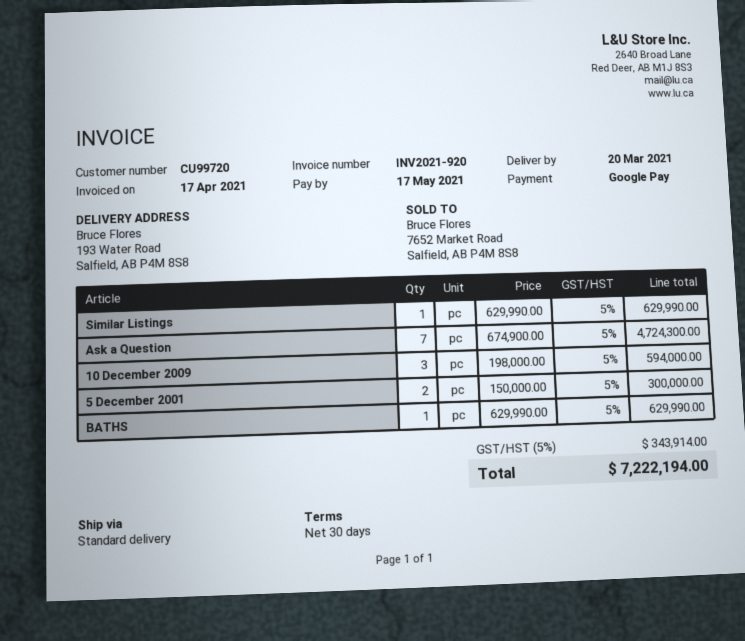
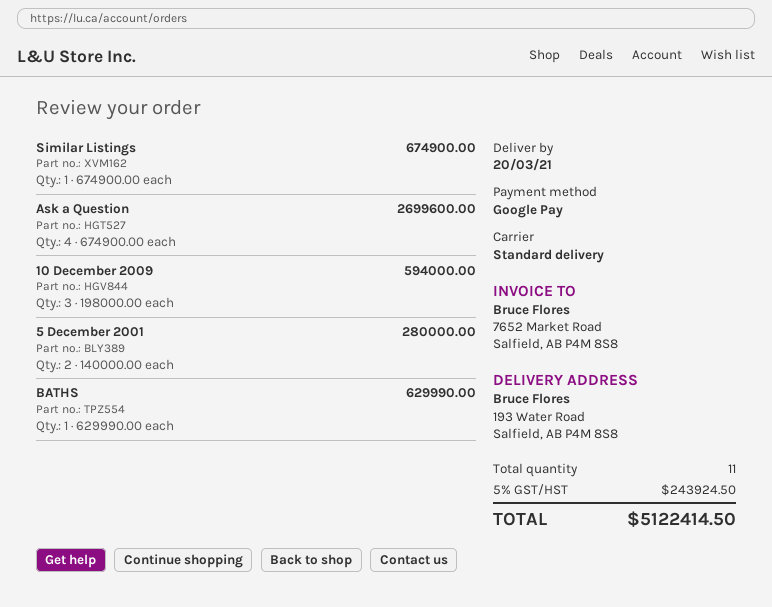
Similar Listings: 1 x 629990.00 = 629990.00 -> 1 x 674900.00 = 674900.00
Ask a Question: 7 x 674900.00 = 4724300.00 -> 4 x 674900.00 = 2699600.00
5 December 2001: 2 x 150000.00 = 300000.00 -> 2 x 140000.00 = 280000.00
tax: 5% = 343914.00 -> 5% = 243924.50
total: 7222194.00 -> 5122414.50

